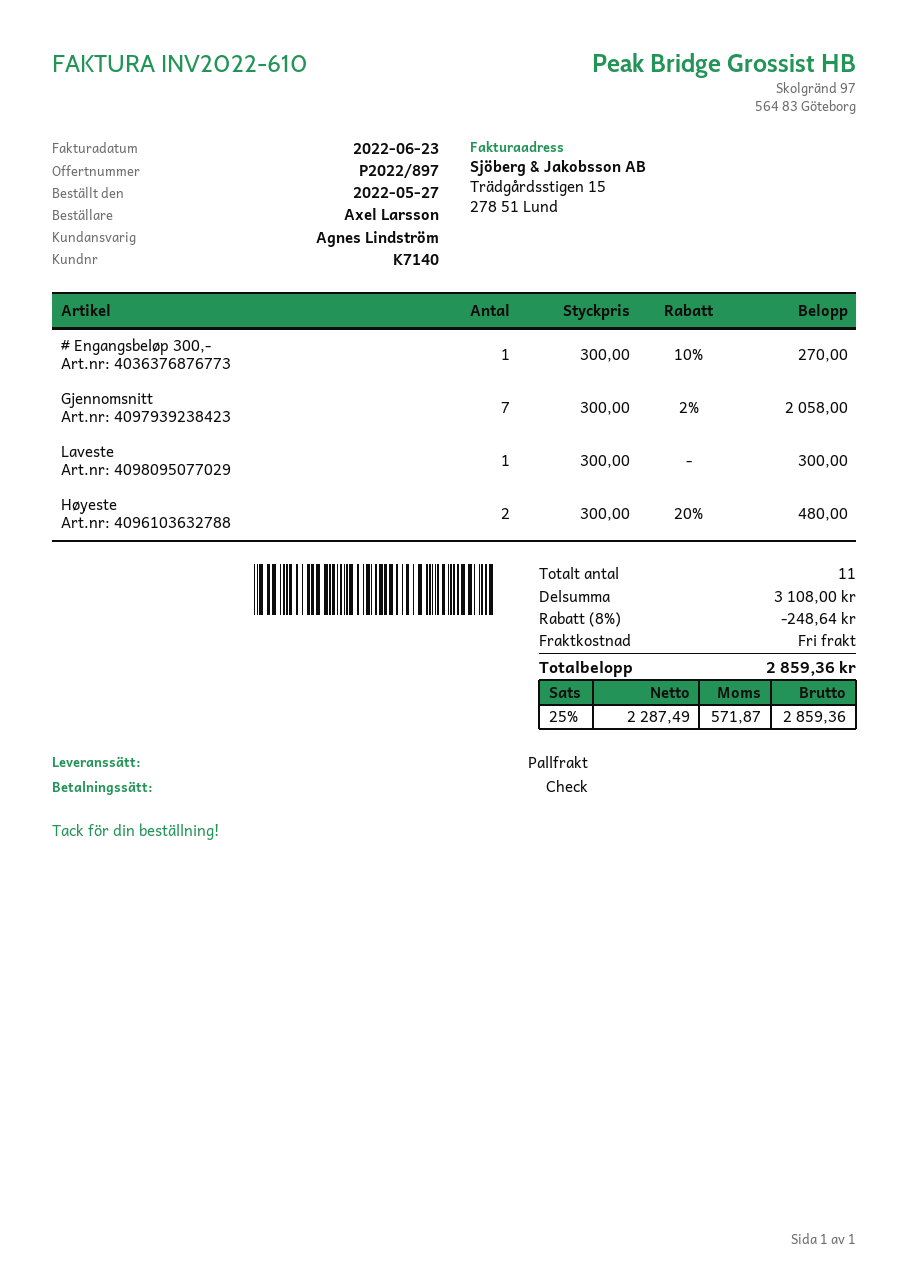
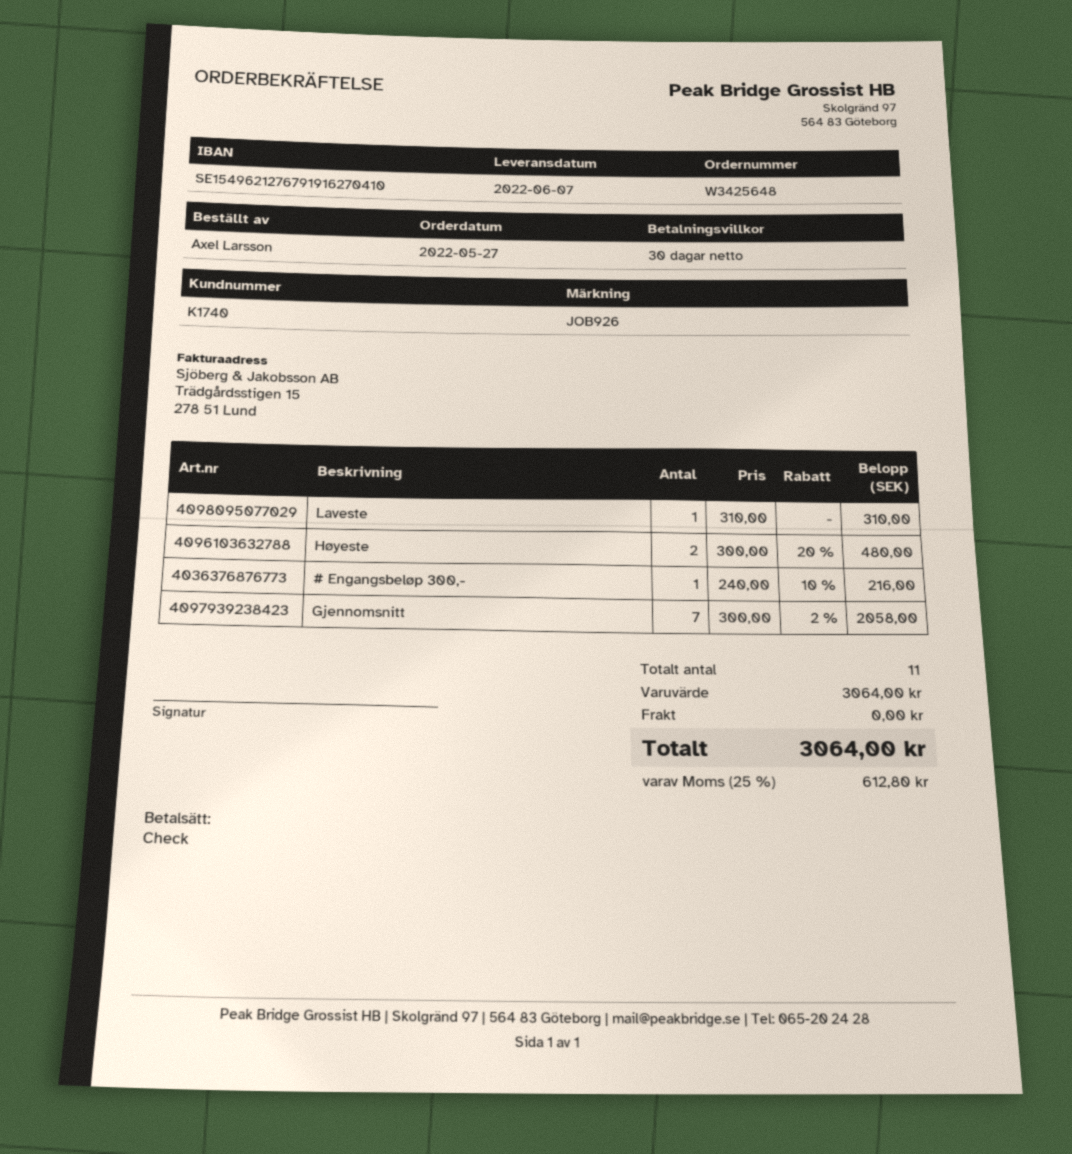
customer number: K7140 -> K1740
# Engangsbeløp 300,-: 1 x 300.00 - 10% = 270.00 -> 1 x 240.00 - 10% = 216.00
Laveste: 1 x 300.00 = 300.00 -> 1 x 310.00 = 310.00
subtotal: 3108.00 -> 3064.00
discount: 8% = 248.64 -> none
tax: 25% = 571.87 -> 25% = 612.80
total: 2859.36 -> 3064.00

